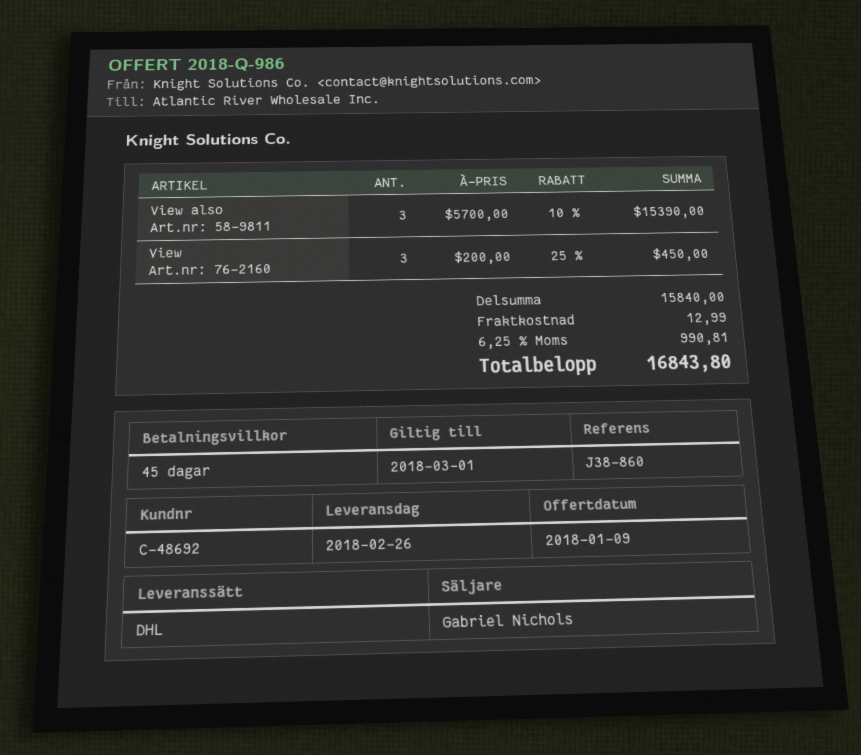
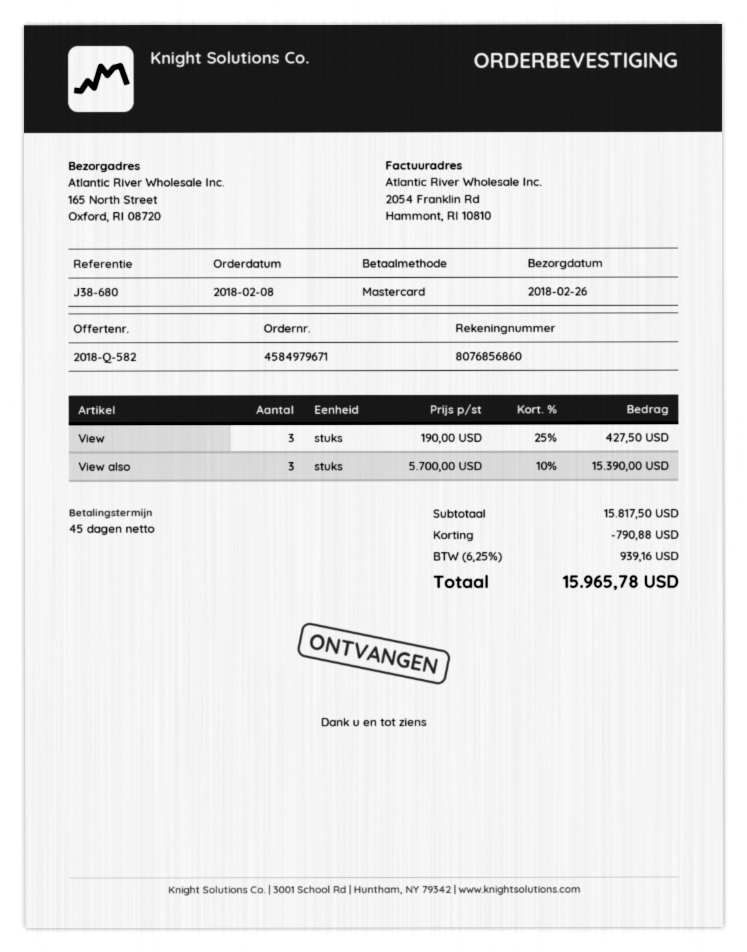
quote number: 2018-Q-986 -> 2018-Q-582
reference: J38-860 -> J38-680
View: 3 x 200.00 - 25% = 450.00 -> 3 x 190.00 - 25% = 427.50
subtotal: 15840.00 -> 15817.50
discount: none -> 790.88
shipping: 12.99 -> none
tax: 6.25% = 990.81 -> 6.25% = 939.16
total: 16843.80 -> 15965.78

